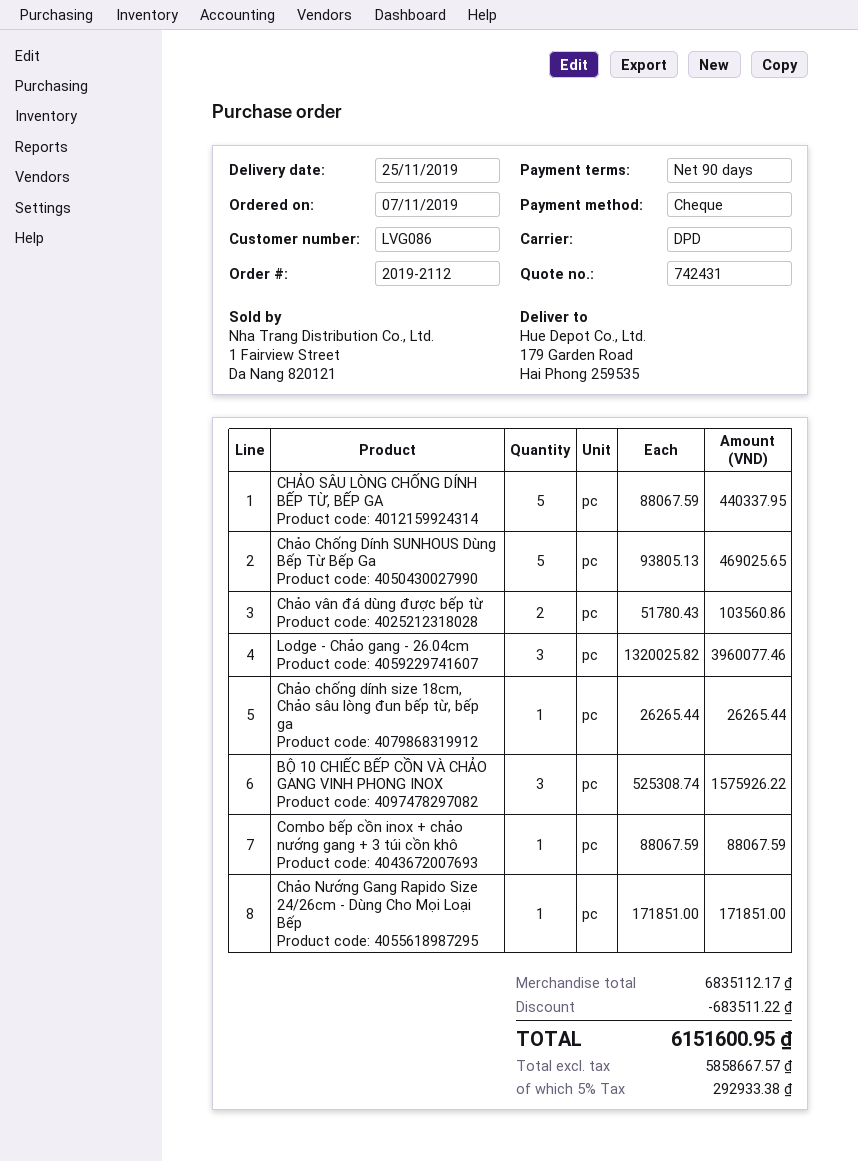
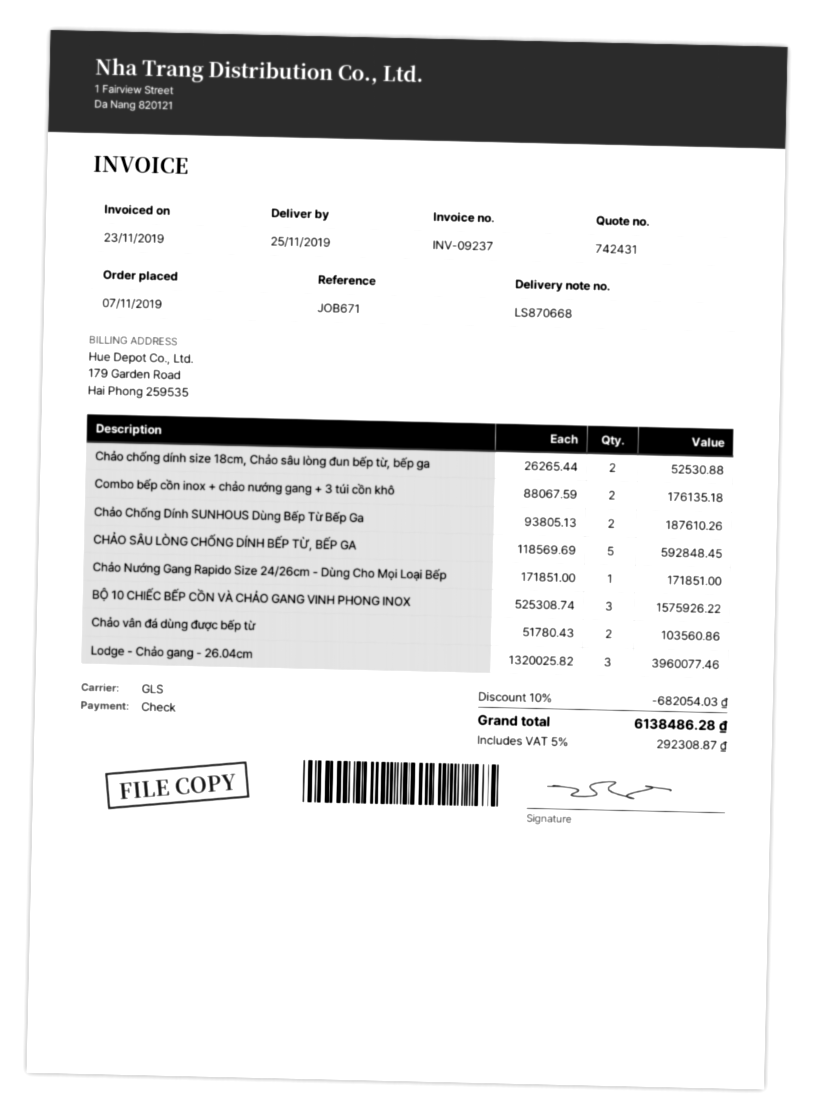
shipping method: DPD -> GLS
CHẢO SÂU LÒNG CHỐNG DÍNH BẾP TỪ, BẾP GA: 5 x 88067.59 = 440337.95 -> 5 x 118569.69 = 592848.45
Chảo Chống Dính SUNHOUS Dùng Bếp Từ Bếp Ga: 5 x 93805.13 = 469025.65 -> 2 x 93805.13 = 187610.26
Chảo chống dính size 18cm, Chảo sâu lòng đun bếp từ, bếp ga: 1 x 26265.44 = 26265.44 -> 2 x 26265.44 = 52530.88
Combo bếp cồn inox + chảo nướng gang + 3 túi cồn khô: 1 x 88067.59 = 88067.59 -> 2 x 88067.59 = 176135.18
discount: 683511.22 -> 682054.03
tax: 5% = 292933.38 -> 5% = 292308.87
total: 6151600.95 -> 6138486.28

